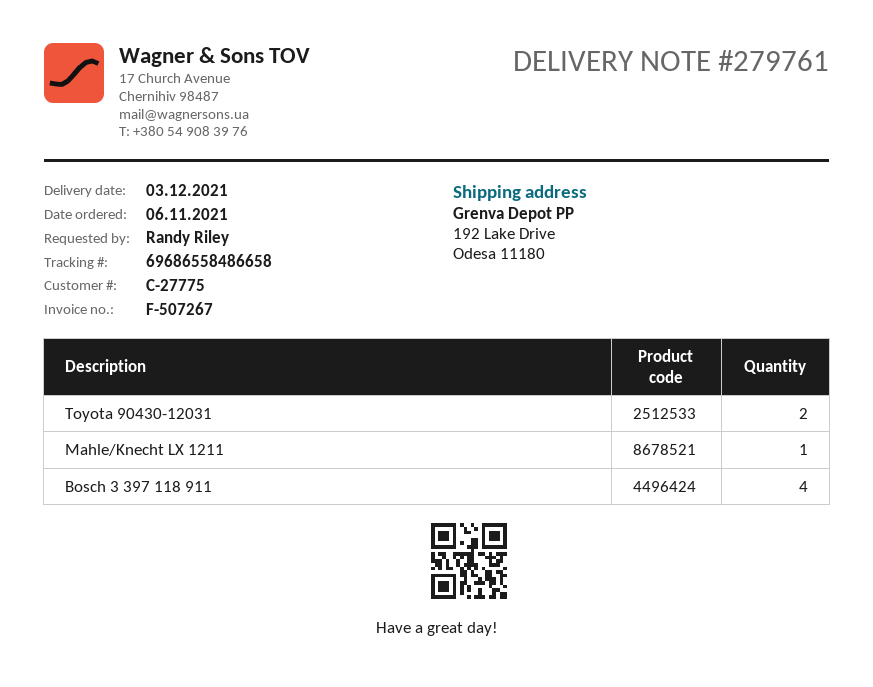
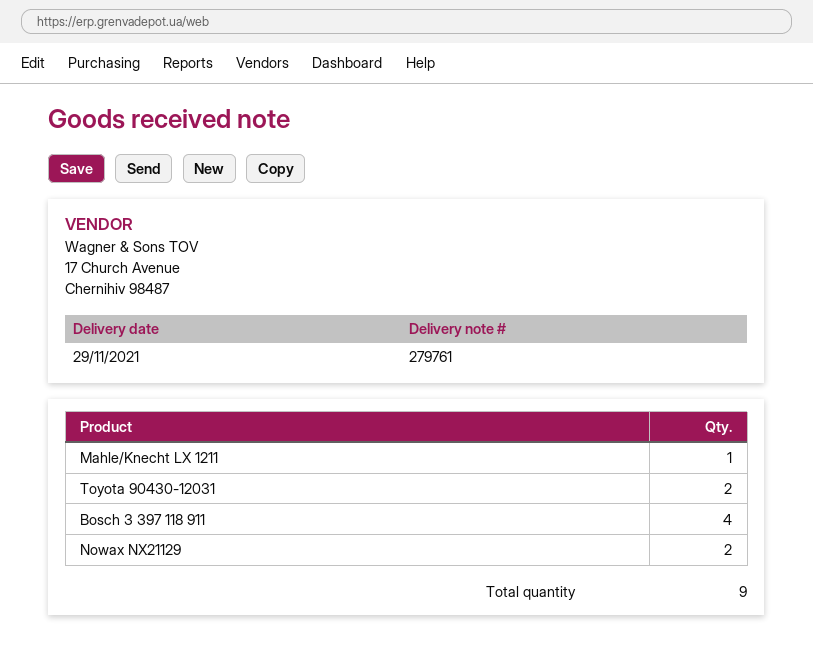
delivery date: 2021-12-03 -> 2021-11-29
Nowax NX21129: none -> 2

